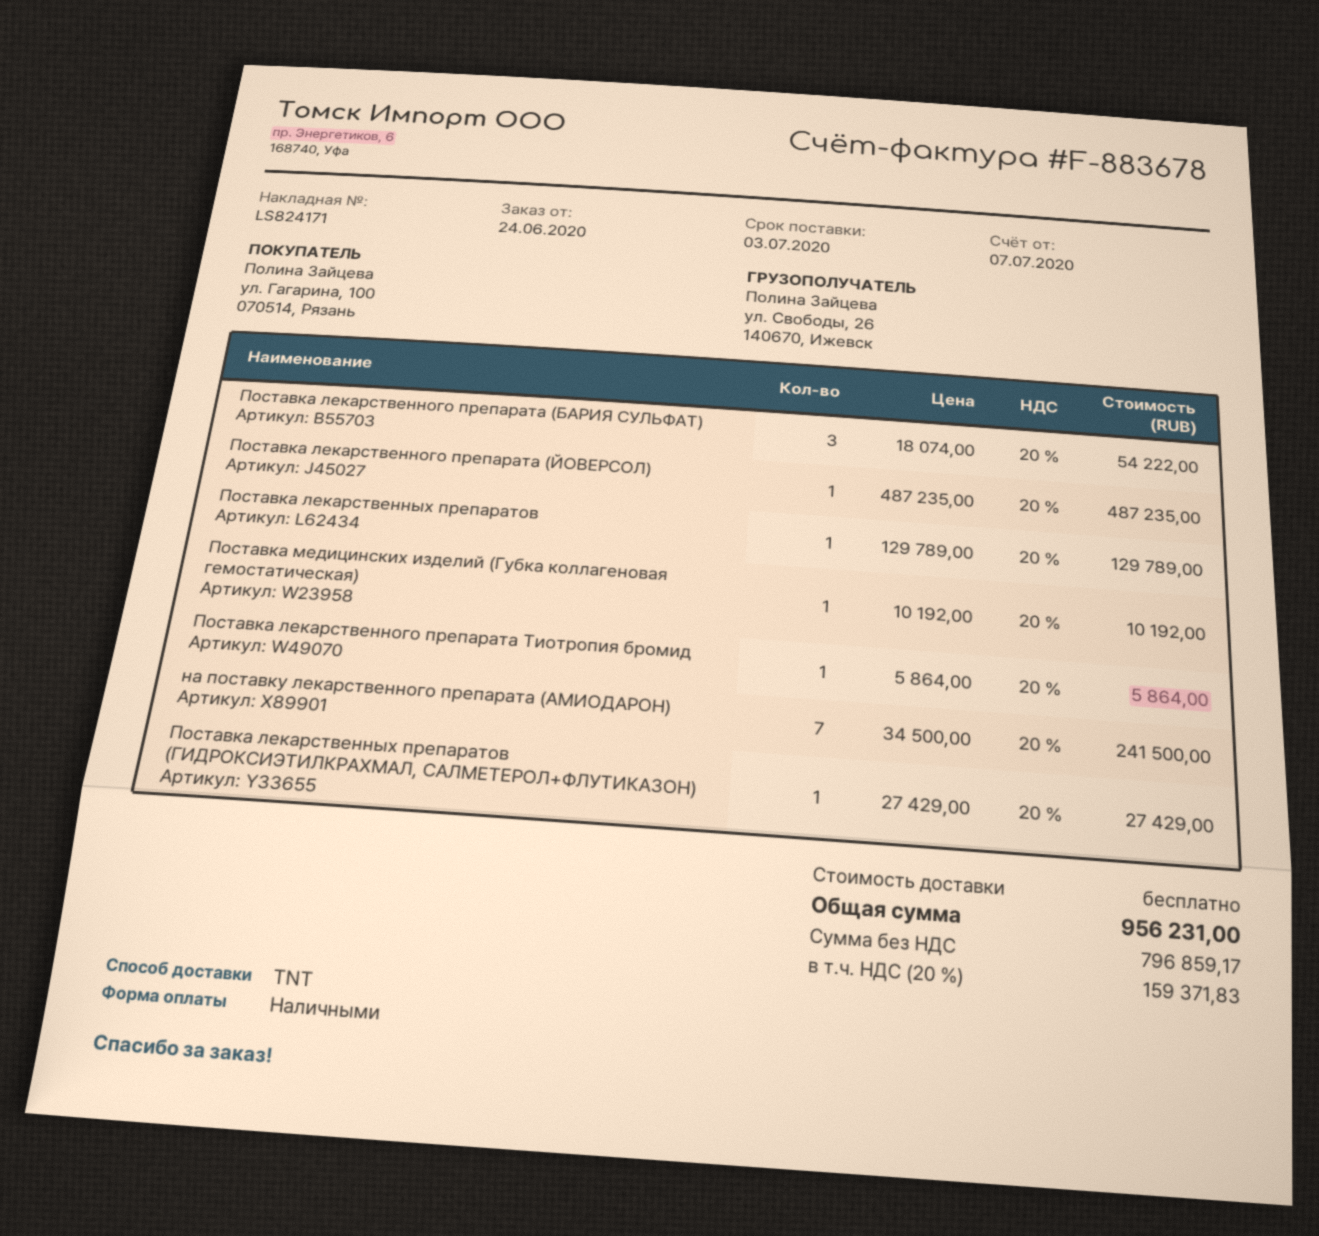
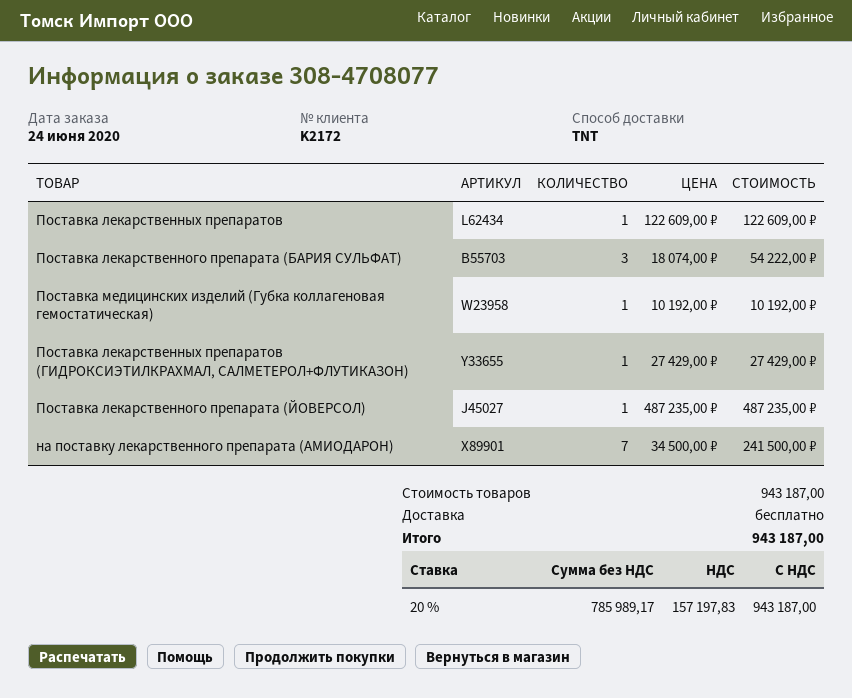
Поставка лекарственных препаратов: 1 x 129789.00 = 129789.00 -> 1 x 122609.00 = 122609.00
Поставка лекарственного препарата Тиотропия бромид: 1 x 5864.00 = 5864.00 -> none
net: 796859.17 -> 785989.17
tax: 20% = 159371.83 -> 20% = 157197.83
total: 956231.00 -> 943187.00

